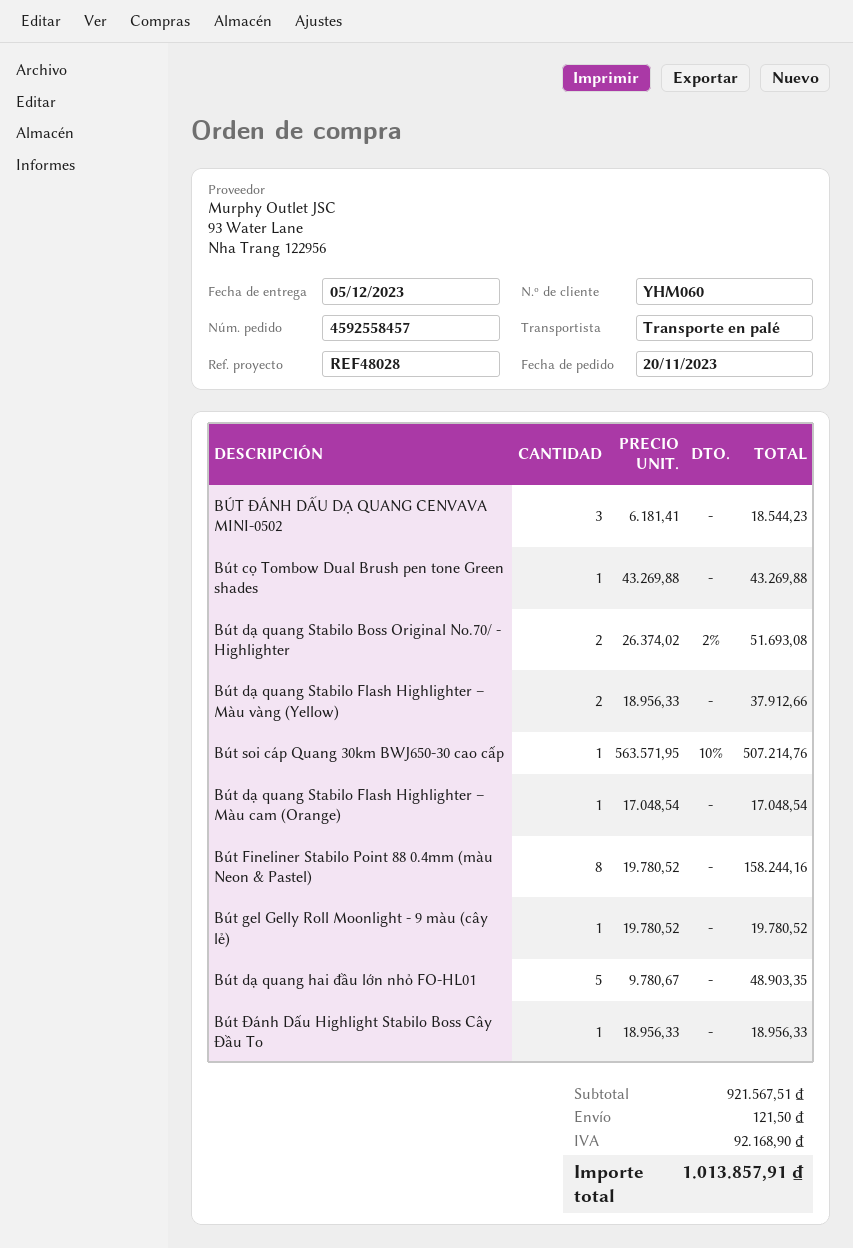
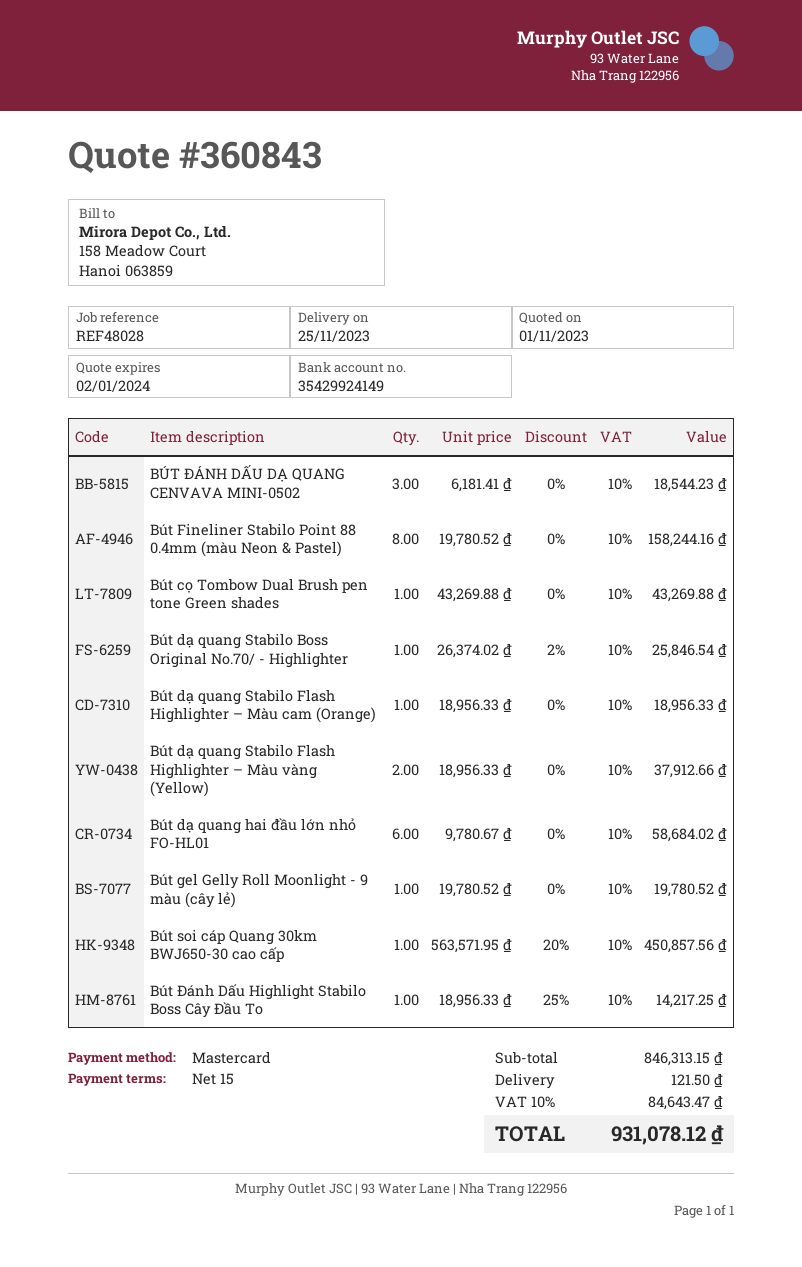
delivery date: 2023-12-05 -> 2023-11-25
Bút dạ quang Stabilo Boss Original No.70/ - Highlighter: 2 x 26374.02 - 2% = 51693.08 -> 1 x 26374.02 - 2% = 25846.54
Bút soi cáp Quang 30km BWJ650-30 cao cấp: 1 x 563571.95 - 10% = 507214.76 -> 1 x 563571.95 - 20% = 450857.56
Bút dạ quang Stabilo Flash Highlighter – Màu cam (Orange): 1 x 17048.54 = 17048.54 -> 1 x 18956.33 = 18956.33
Bút dạ quang hai đầu lớn nhỏ FO-HL01: 5 x 9780.67 = 48903.35 -> 6 x 9780.67 = 58684.02
Bút Đánh Dấu Highlight Stabilo Boss Cây Đầu To: 1 x 18956.33 = 18956.33 -> 1 x 18956.33 - 25% = 14217.25
subtotal: 921567.51 -> 846313.15
tax: 92168.90 -> 84643.47
total: 1013857.91 -> 931078.12

